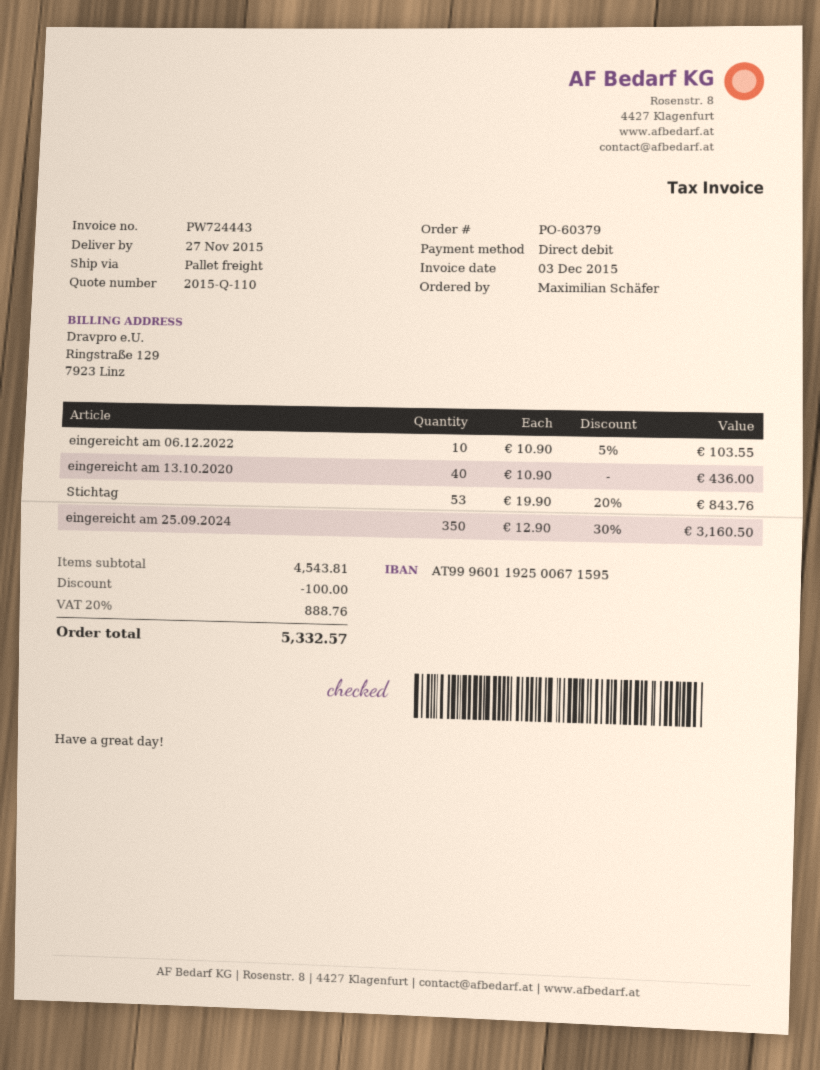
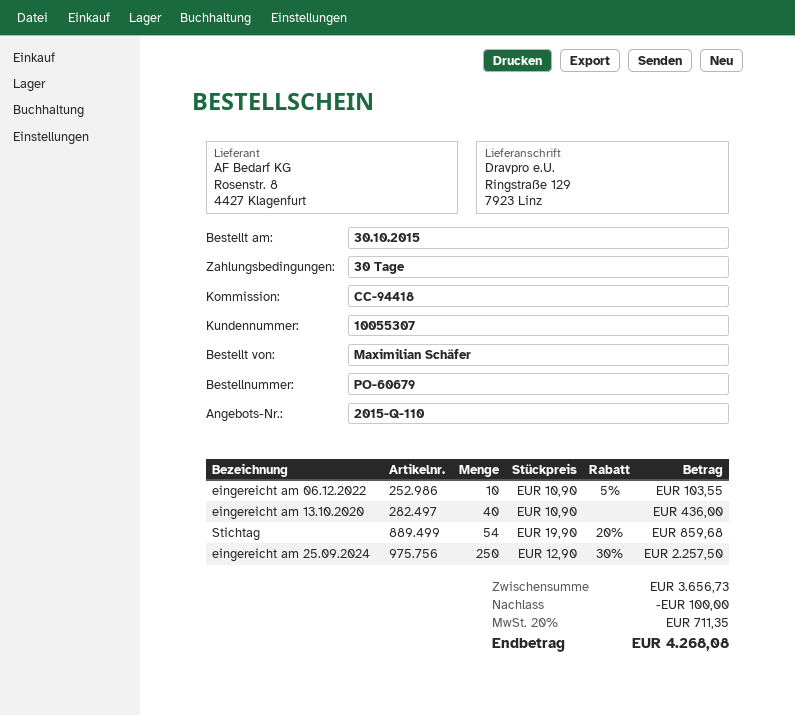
order number: PO-60379 -> PO-60679
Stichtag: 53 x 19.90 - 20% = 843.76 -> 54 x 19.90 - 20% = 859.68
eingereicht am 25.09.2024: 350 x 12.90 - 30% = 3160.50 -> 250 x 12.90 - 30% = 2257.50
subtotal: 4543.81 -> 3656.73
tax: 20% = 888.76 -> 20% = 711.35
total: 5332.57 -> 4268.08

